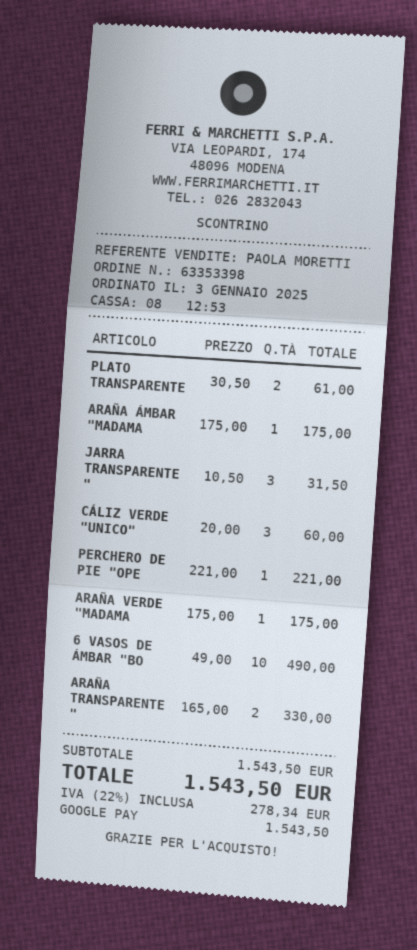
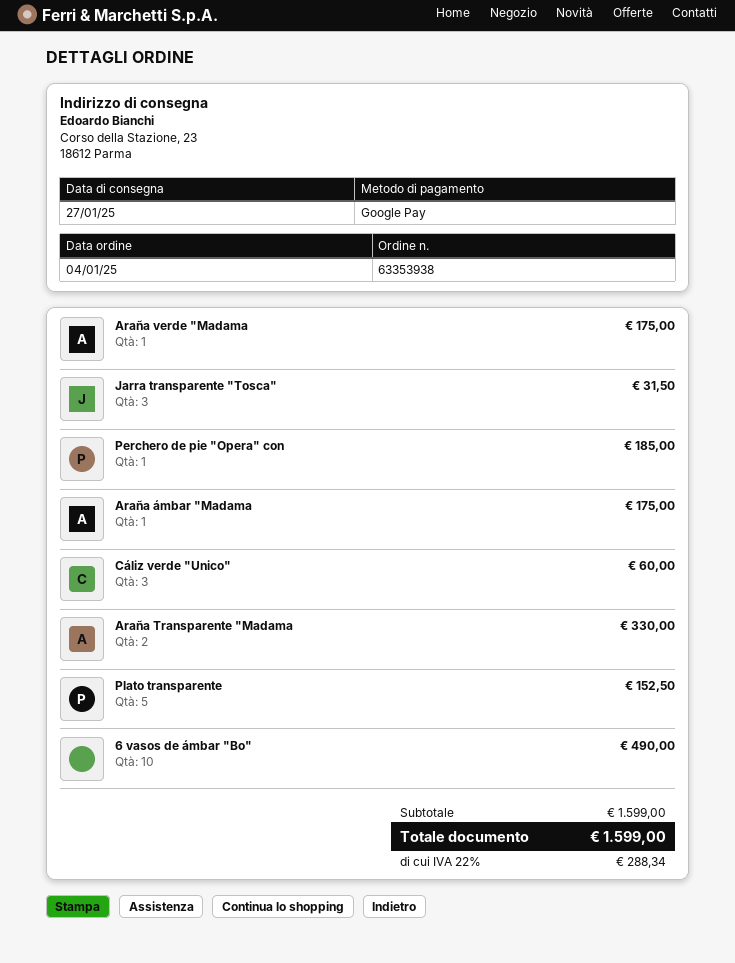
order number: 63353398 -> 63353938
order date: 2025-01-03 -> 2025-01-04
PLATO TRANSPARENTE: 2 for 61.00 -> 5 for 152.50
PERCHERO DE PIE "OPE: 1 for 221.00 -> 1 for 185.00
subtotal: 1543.50 -> 1599.00
tax: 22% = 278.34 -> 22% = 288.34
total: 1543.50 -> 1599.00

